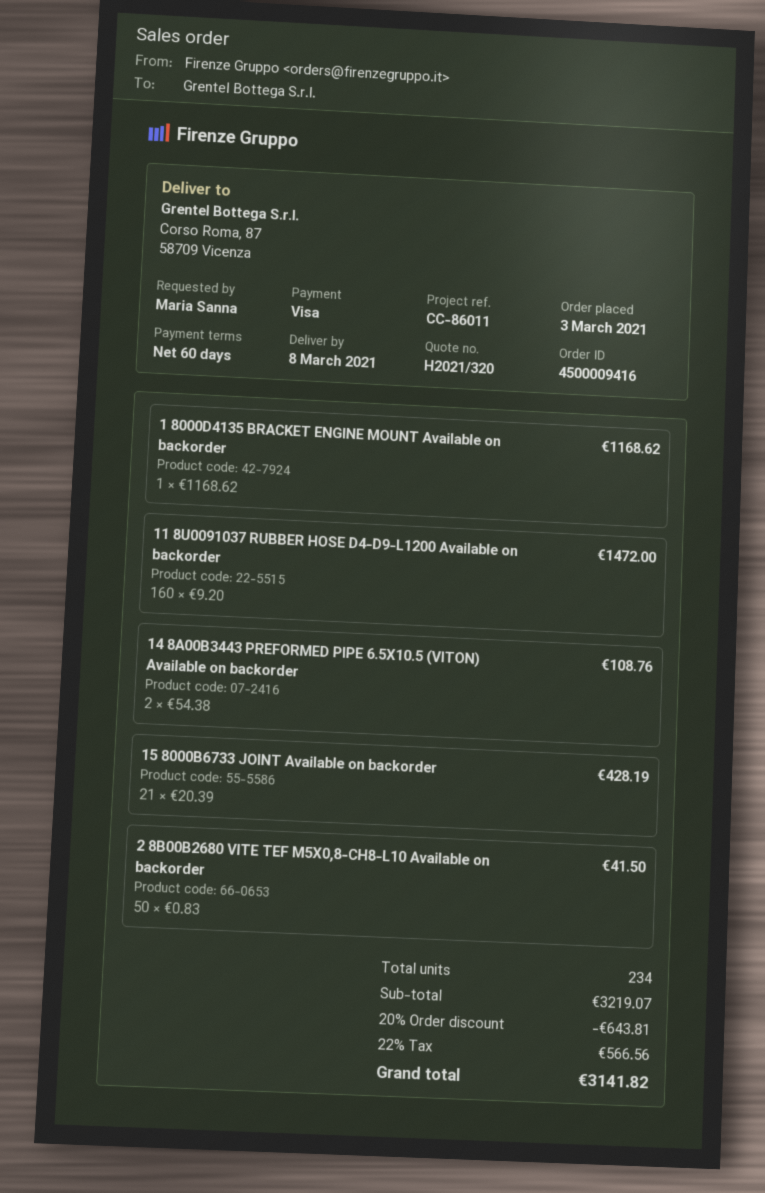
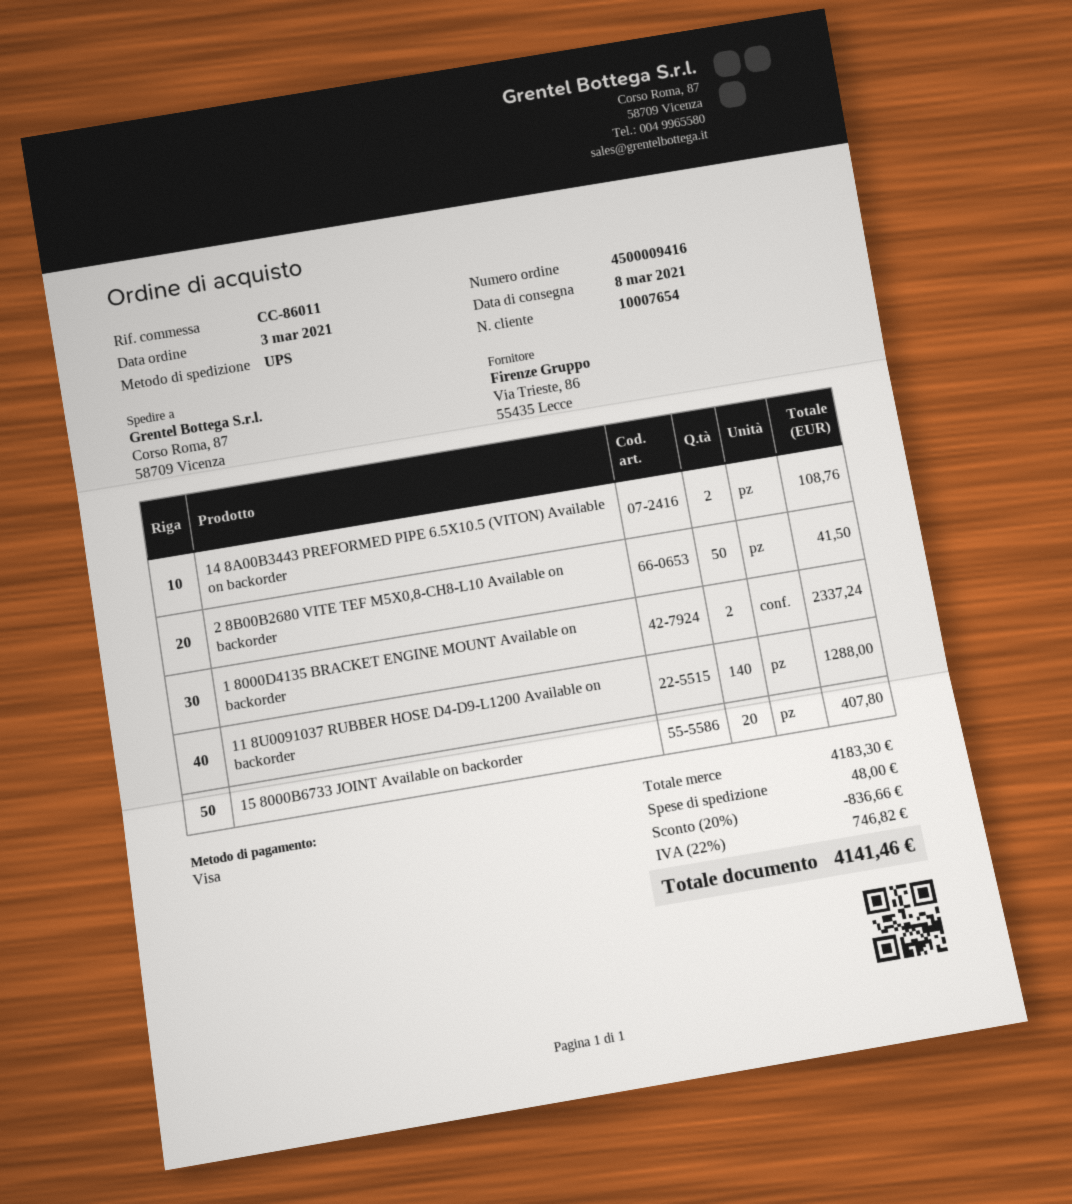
1 8000D4135 BRACKET ENGINE MOUNT Available on backorder: 1 for 1168.62 -> 2 for 2337.24
11 8U0091037 RUBBER HOSE D4-D9-L1200 Available on backorder: 160 for 1472.00 -> 140 for 1288.00
15 8000B6733 JOINT Available on backorder: 21 for 428.19 -> 20 for 407.80
subtotal: 3219.07 -> 4183.30
discount: 20% = 643.81 -> 20% = 836.66
shipping: none -> 48.00
tax: 22% = 566.56 -> 22% = 746.82
total: 3141.82 -> 4141.46

